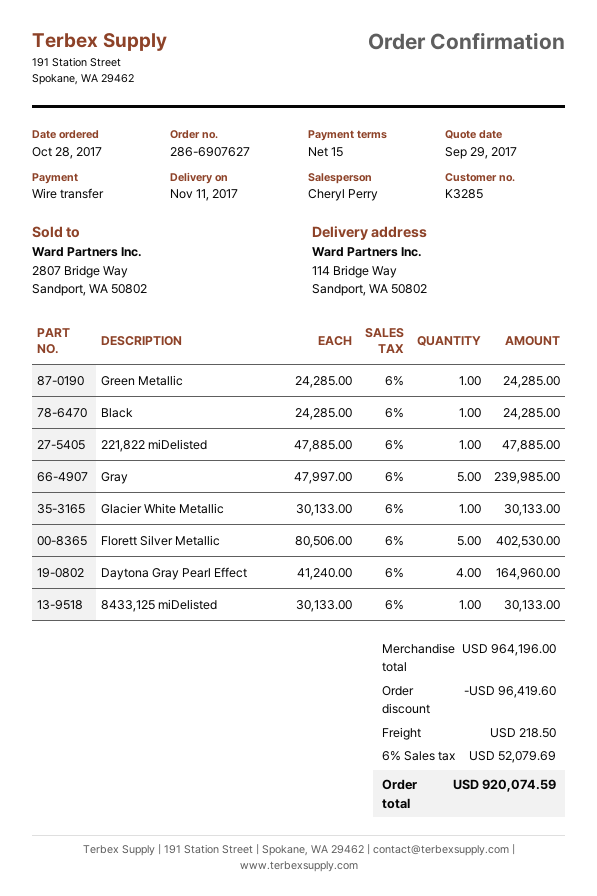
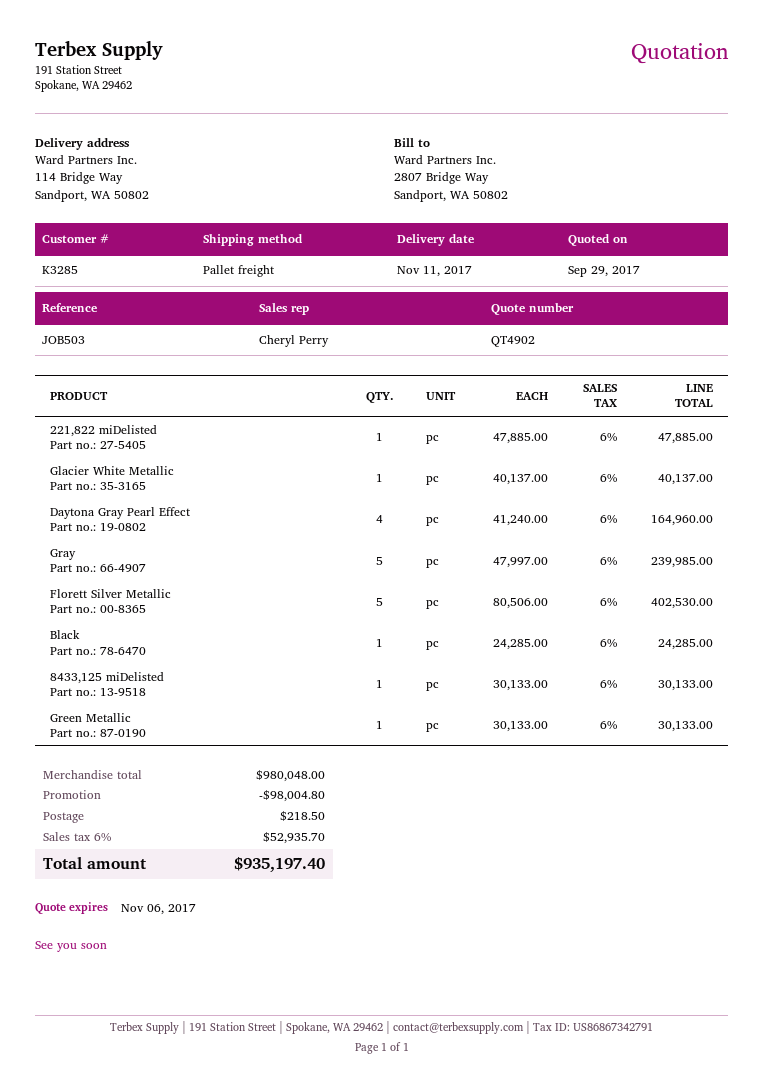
Green Metallic: 1 x 24285.00 = 24285.00 -> 1 x 30133.00 = 30133.00
Glacier White Metallic: 1 x 30133.00 = 30133.00 -> 1 x 40137.00 = 40137.00
subtotal: 964196.00 -> 980048.00
discount: 96419.60 -> 98004.80
tax: 6% = 52079.69 -> 6% = 52935.70
total: 920074.59 -> 935197.40

